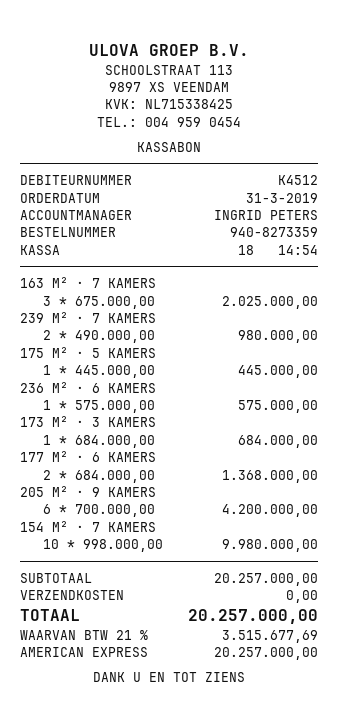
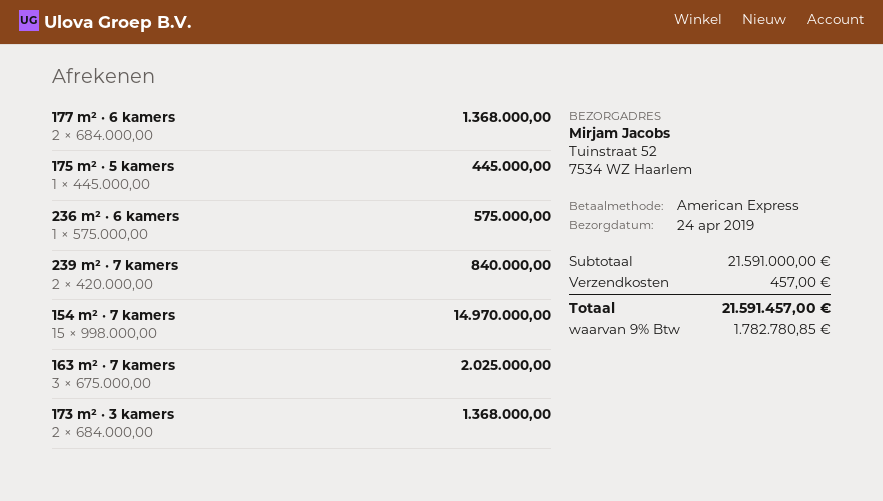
239 M² · 7 KAMERS: 2 x 490000.00 = 980000.00 -> 2 x 420000.00 = 840000.00
173 M² · 3 KAMERS: 1 x 684000.00 = 684000.00 -> 2 x 684000.00 = 1368000.00
205 M² · 9 KAMERS: 6 x 700000.00 = 4200000.00 -> none
154 M² · 7 KAMERS: 10 x 998000.00 = 9980000.00 -> 15 x 998000.00 = 14970000.00
subtotal: 20257000.00 -> 21591000.00
shipping: 0.00 -> 457.00
tax: 21% = 3515677.69 -> 9% = 1782780.85
total: 20257000.00 -> 21591457.00

